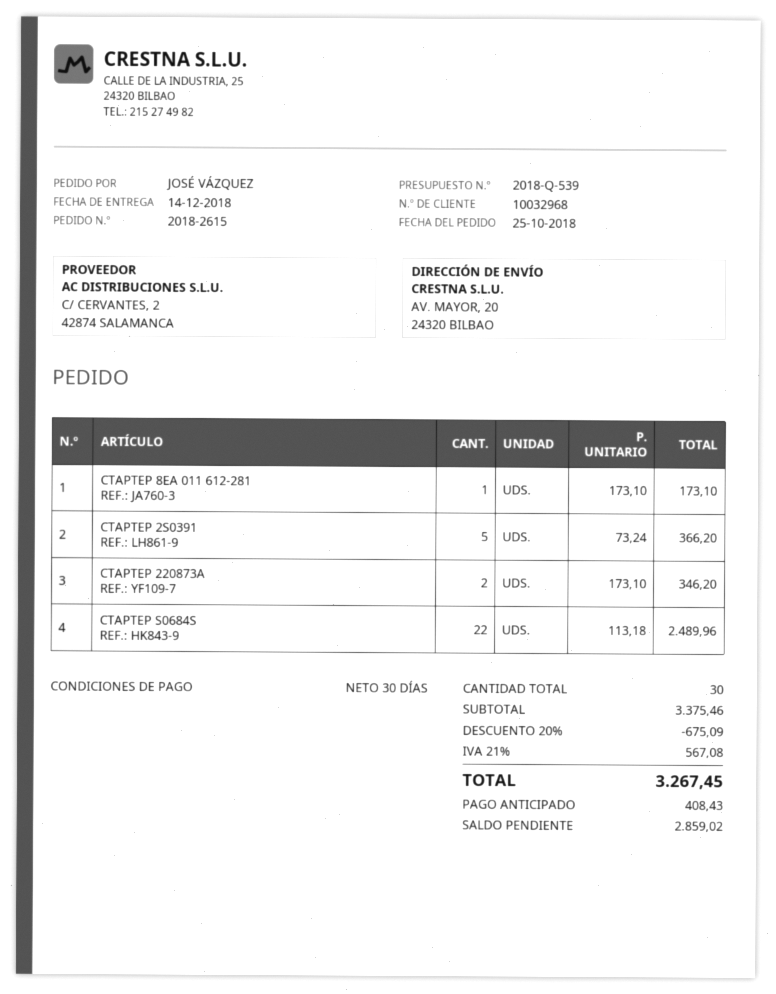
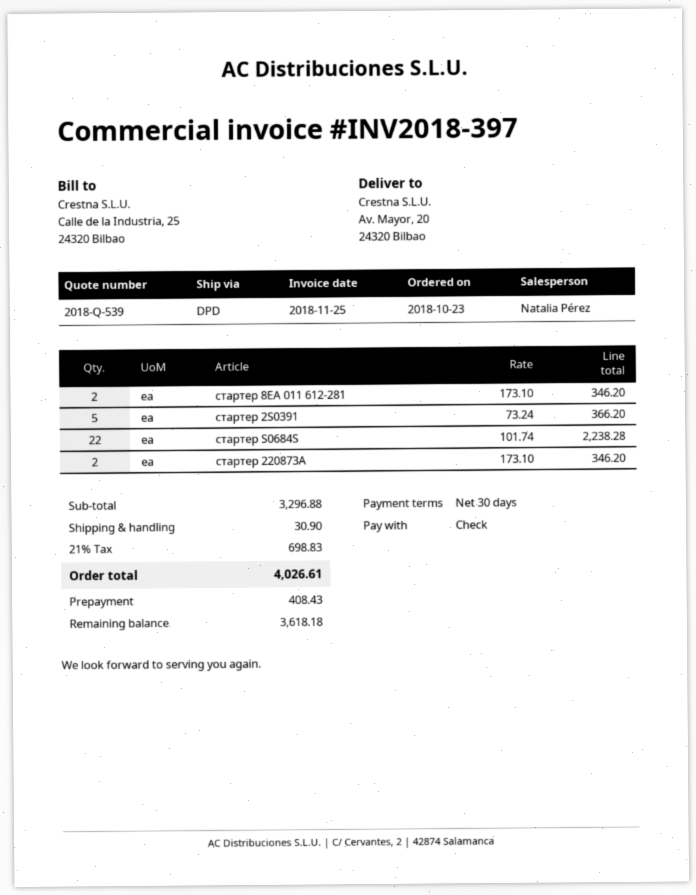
order date: 2018-10-25 -> 2018-10-23
СТАРТЕР 8EA 011 612-281: 1 x 173.10 = 173.10 -> 2 x 173.10 = 346.20
СТАРТЕР S0684S: 22 x 113.18 = 2489.96 -> 22 x 101.74 = 2238.28
subtotal: 3375.46 -> 3296.88
discount: 20% = 675.09 -> none
shipping: none -> 30.90
tax: 21% = 567.08 -> 21% = 698.83
total: 3267.45 -> 4026.61
balance: 2859.02 -> 3618.18

